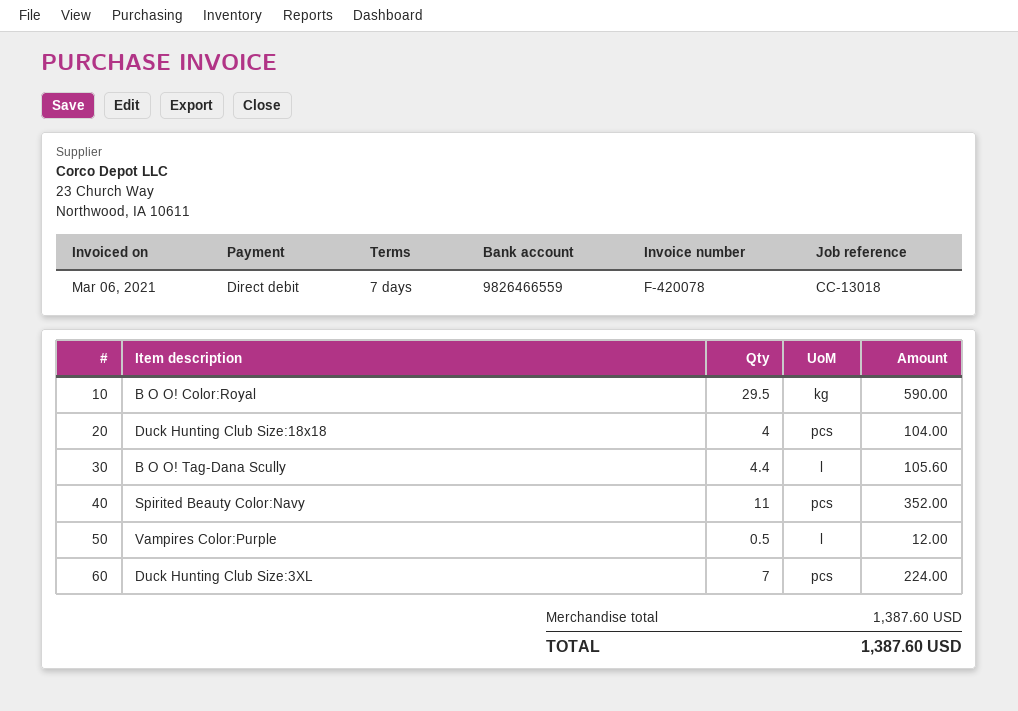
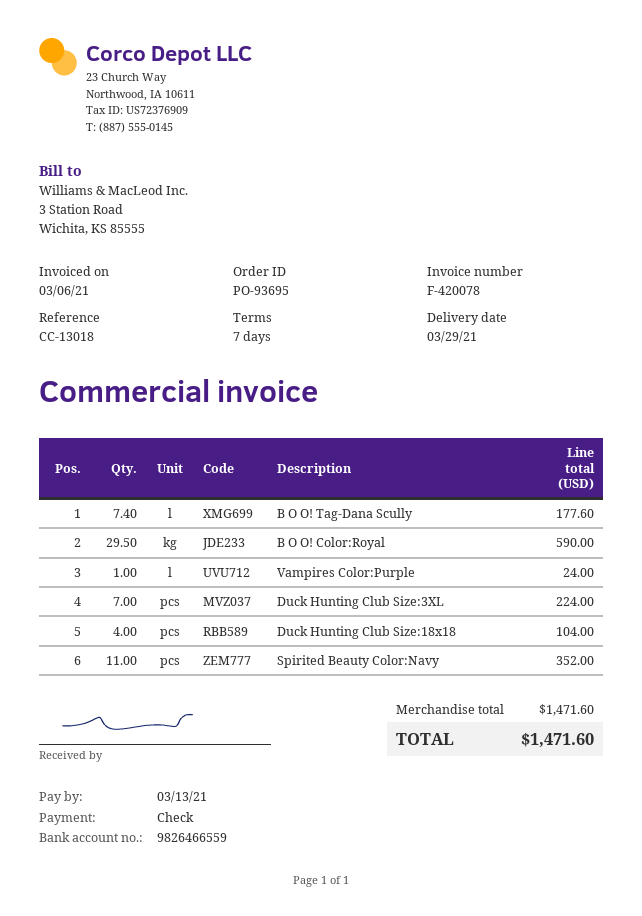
payment method: direct debit -> cheque
B O O! Tag-Dana Scully: 4.4 for 105.60 -> 7.4 for 177.60
Vampires Color:Purple: 0.5 for 12.00 -> 1 for 24.00
subtotal: 1387.60 -> 1471.60
total: 1387.60 -> 1471.60

